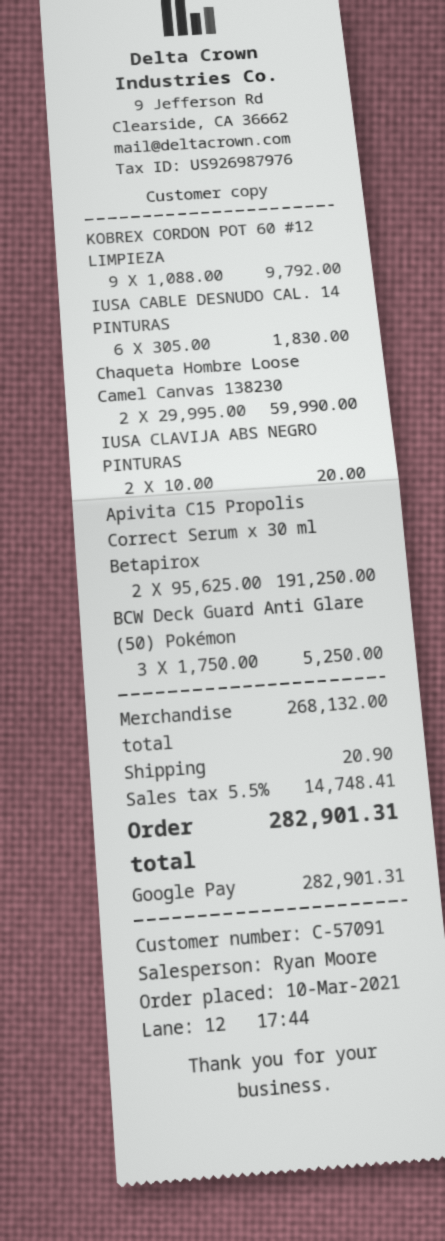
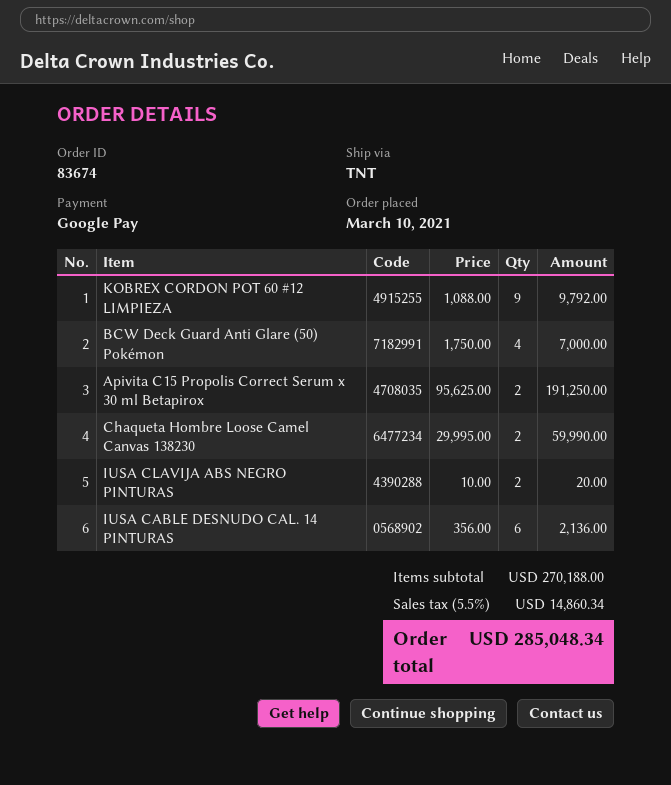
IUSA CABLE DESNUDO CAL. 14 PINTURAS: 6 x 305.00 = 1830.00 -> 6 x 356.00 = 2136.00
BCW Deck Guard Anti Glare (50) Pokémon: 3 x 1750.00 = 5250.00 -> 4 x 1750.00 = 7000.00
subtotal: 268132.00 -> 270188.00
shipping: 20.90 -> none
tax: 5.5% = 14748.41 -> 5.5% = 14860.34
total: 282901.31 -> 285048.34

